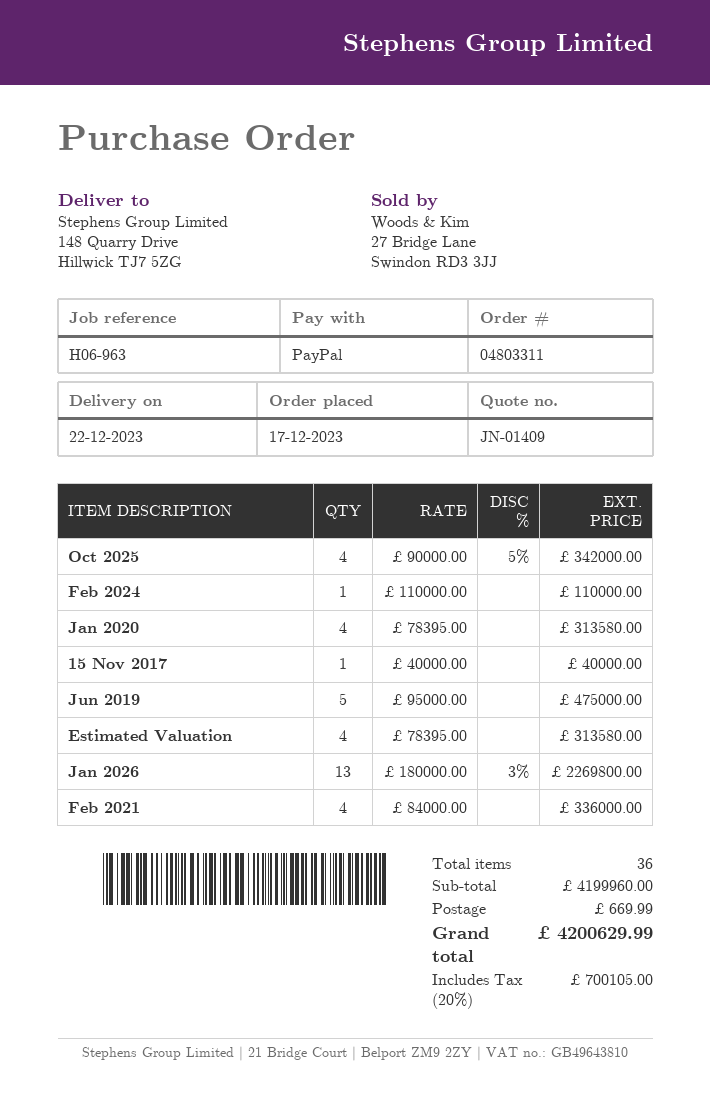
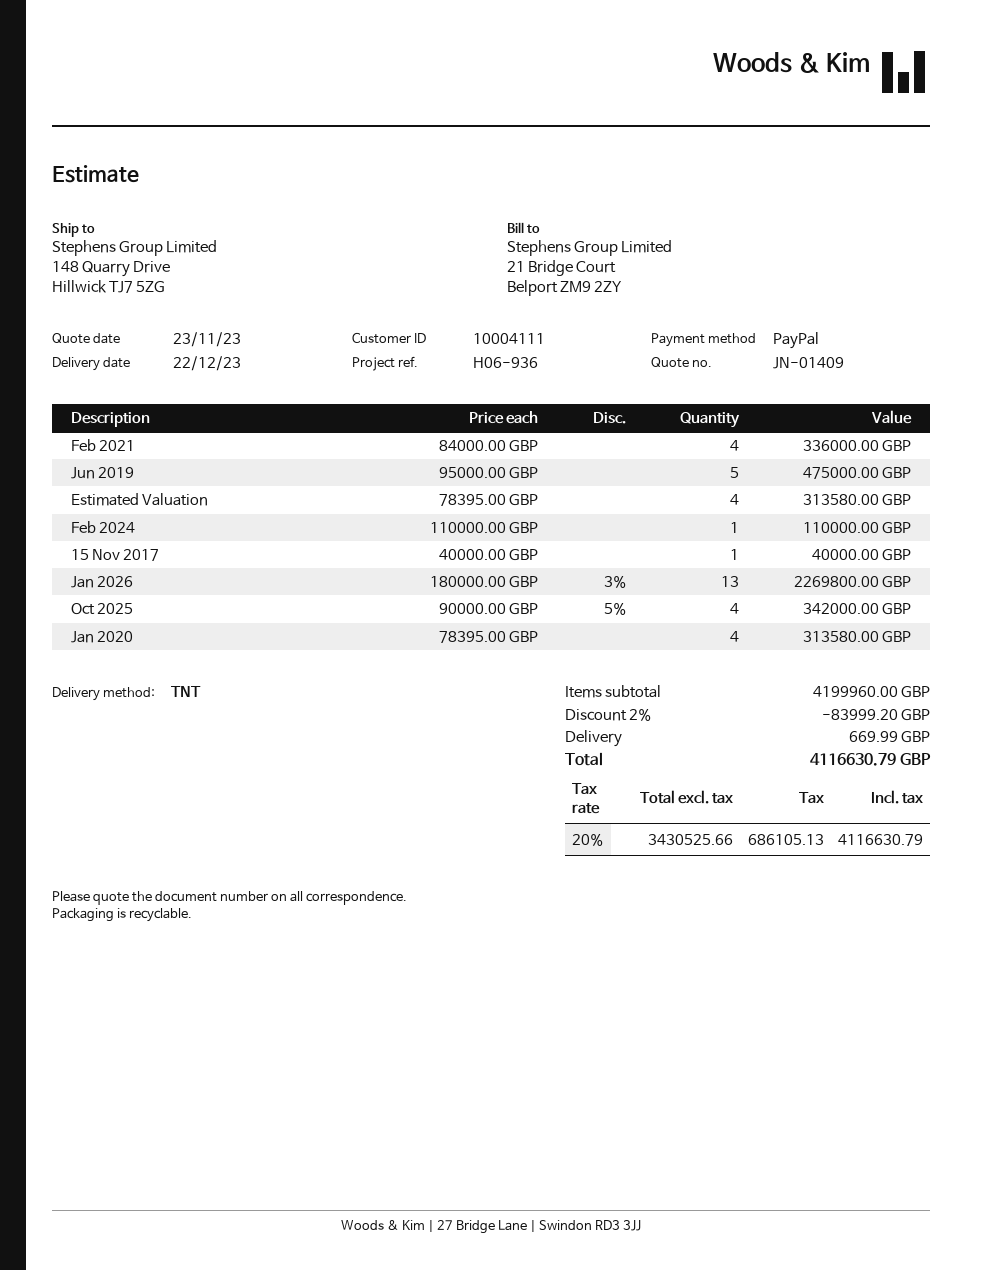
reference: H06-963 -> H06-936
discount: none -> 2% = 83999.20
tax: 20% = 700105.00 -> 20% = 686105.13
total: 4200629.99 -> 4116630.79

